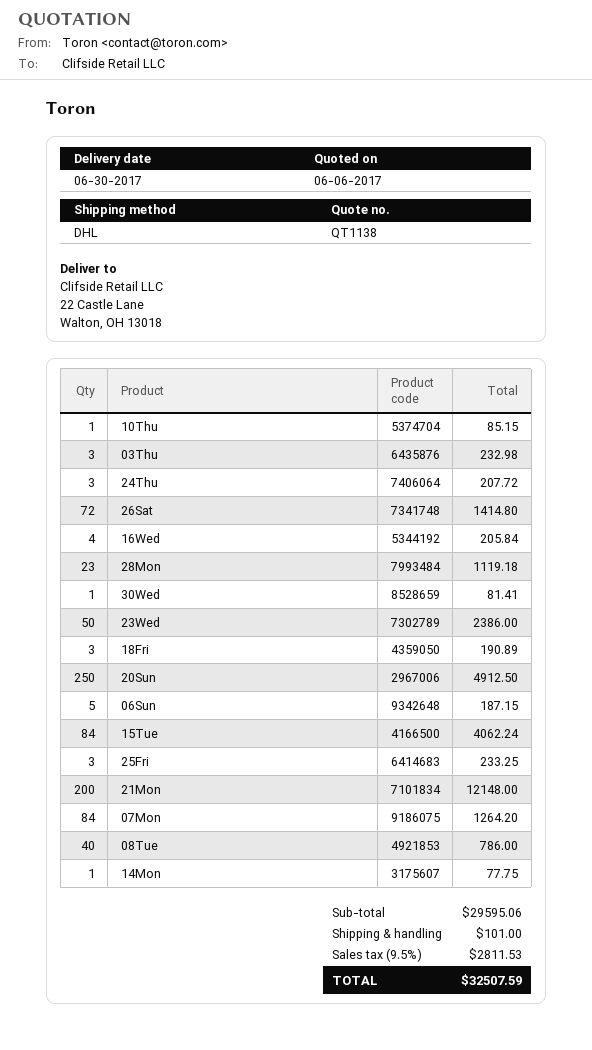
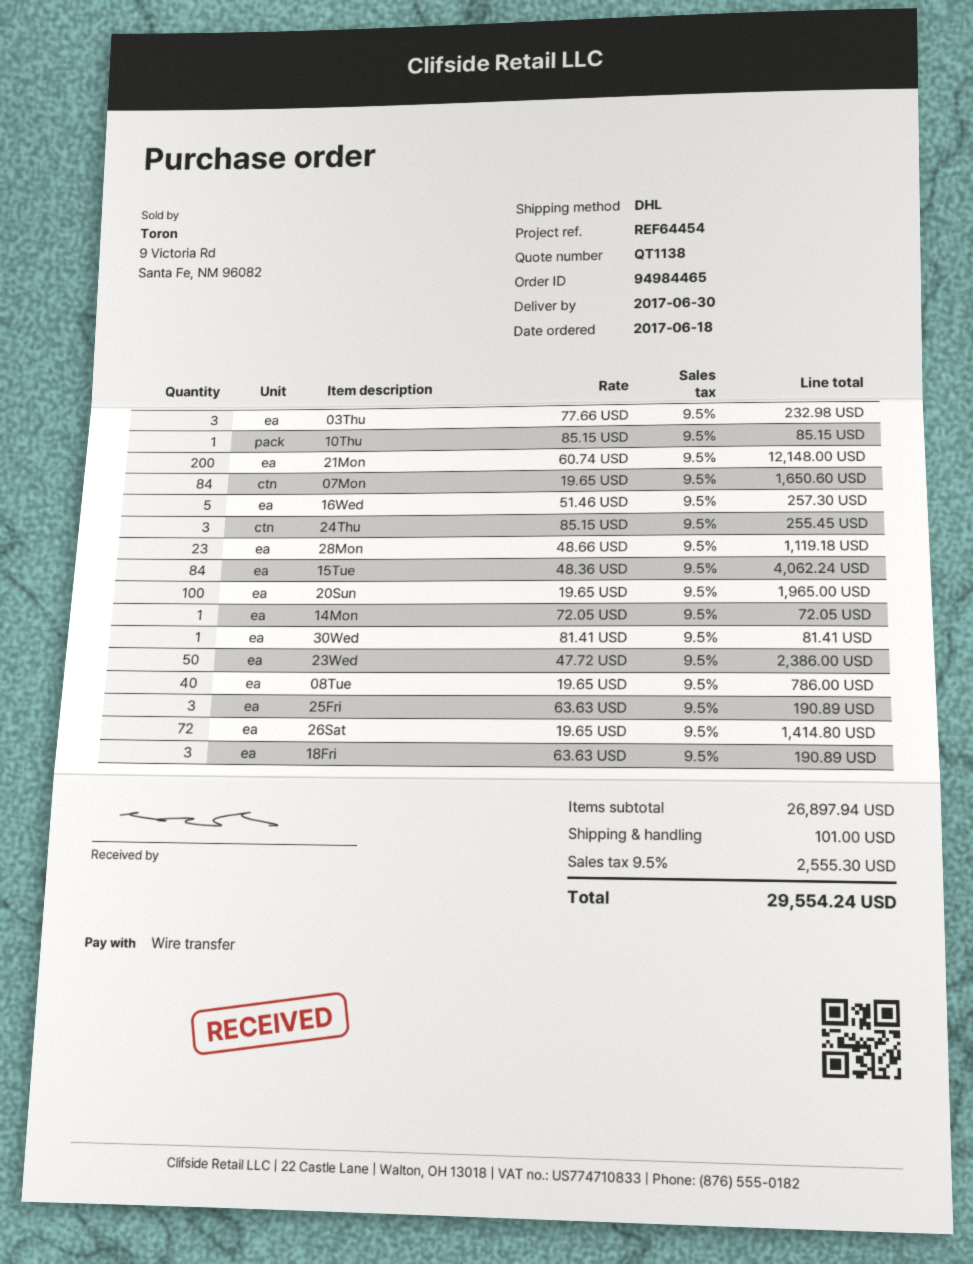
24Thu: 3 for 207.72 -> 3 for 255.45
16Wed: 4 for 205.84 -> 5 for 257.30
20Sun: 250 for 4912.50 -> 100 for 1965.00
06Sun: 5 for 187.15 -> none
25Fri: 3 for 233.25 -> 3 for 190.89
07Mon: 84 for 1264.20 -> 84 for 1650.60
14Mon: 1 for 77.75 -> 1 for 72.05
subtotal: 29595.06 -> 26897.94
tax: 9.5% = 2811.53 -> 9.5% = 2555.30
total: 32507.59 -> 29554.24

